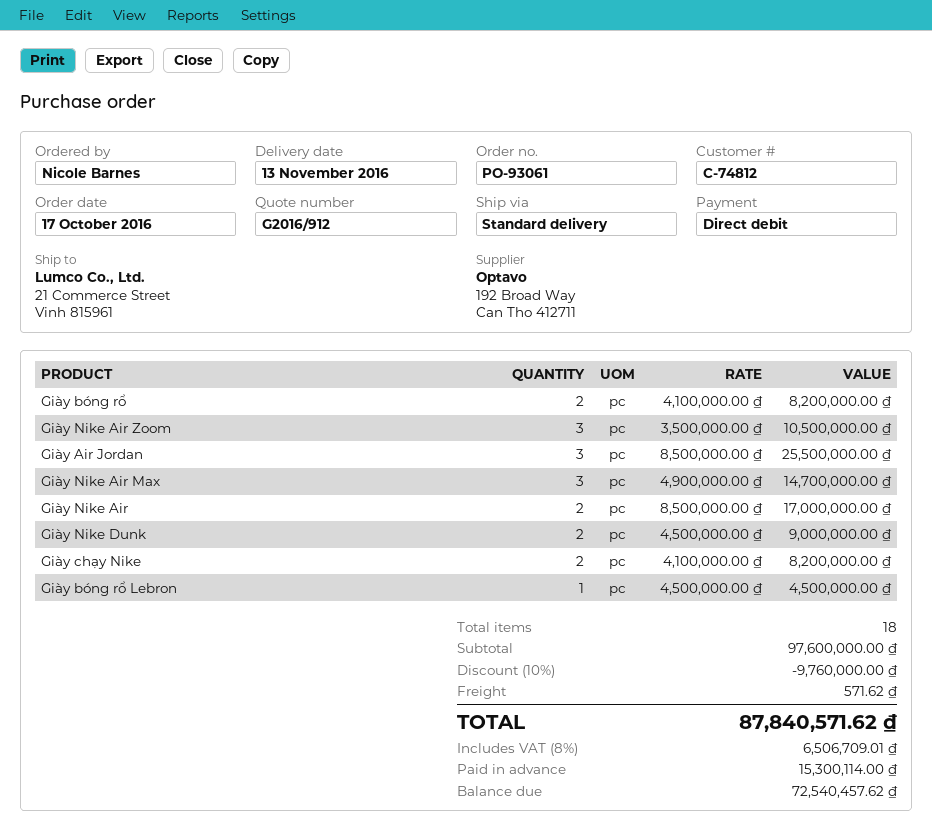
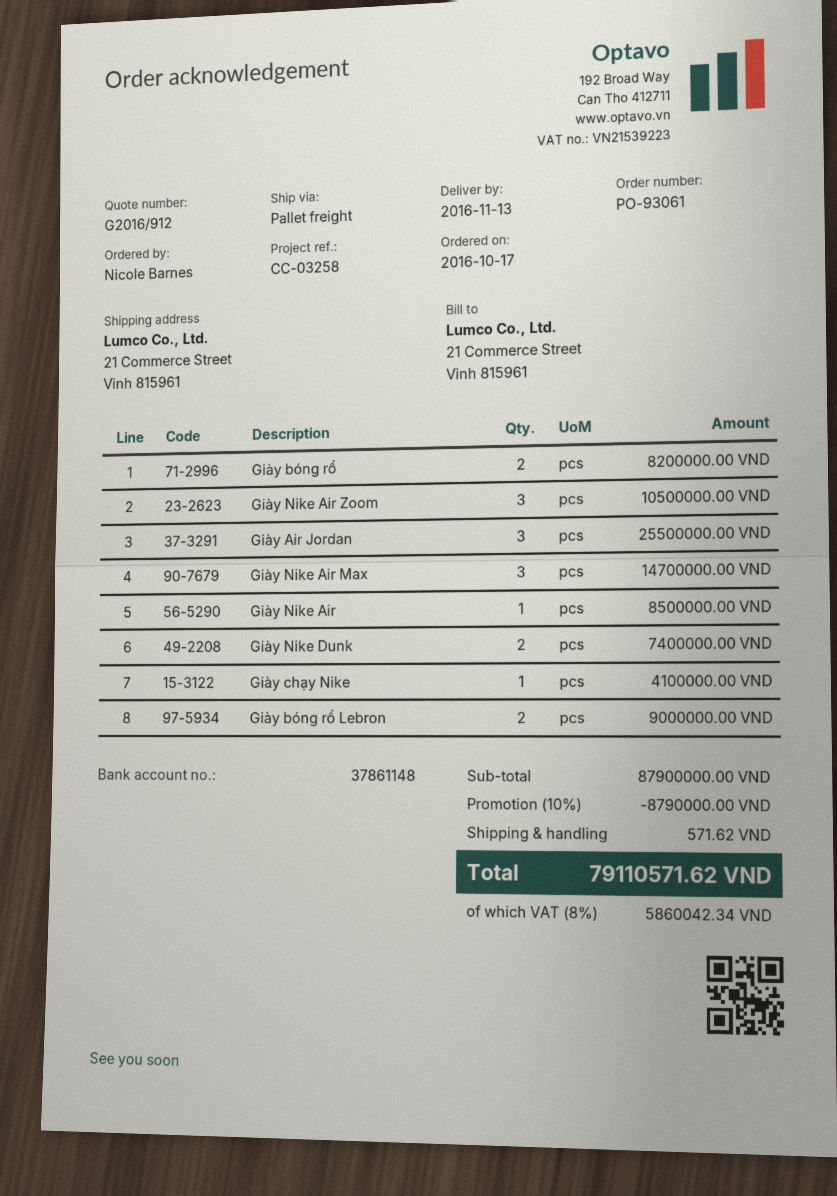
shipping method: standard -> pallet freight
Giày Nike Air: 2 for 17000000.00 -> 1 for 8500000.00
Giày Nike Dunk: 2 for 9000000.00 -> 2 for 7400000.00
Giày chạy Nike: 2 for 8200000.00 -> 1 for 4100000.00
Giày bóng rổ Lebron: 1 for 4500000.00 -> 2 for 9000000.00
subtotal: 97600000.00 -> 87900000.00
discount: 10% = 9760000.00 -> 10% = 8790000.00
tax: 8% = 6506709.01 -> 8% = 5860042.34
total: 87840571.62 -> 79110571.62

